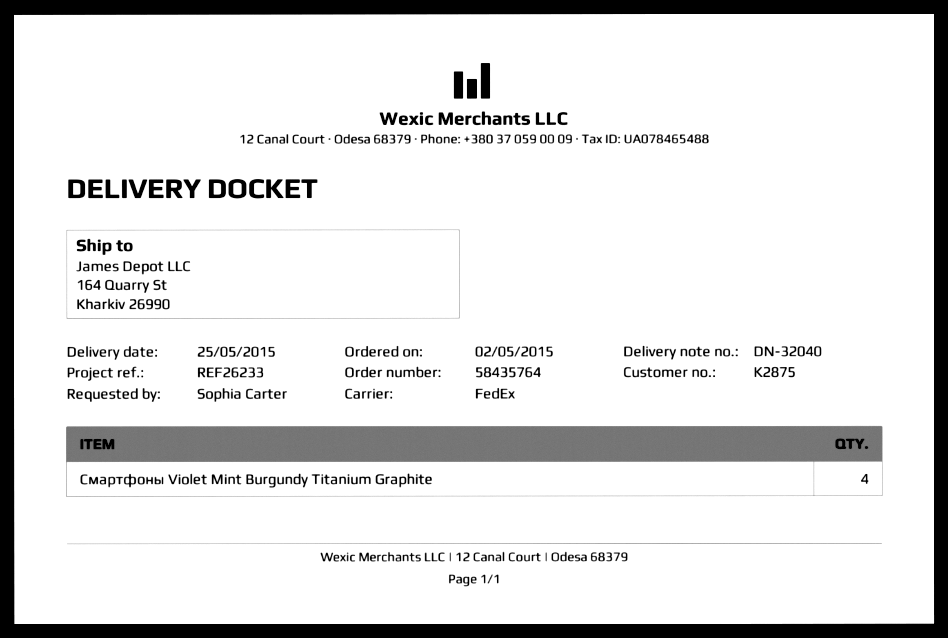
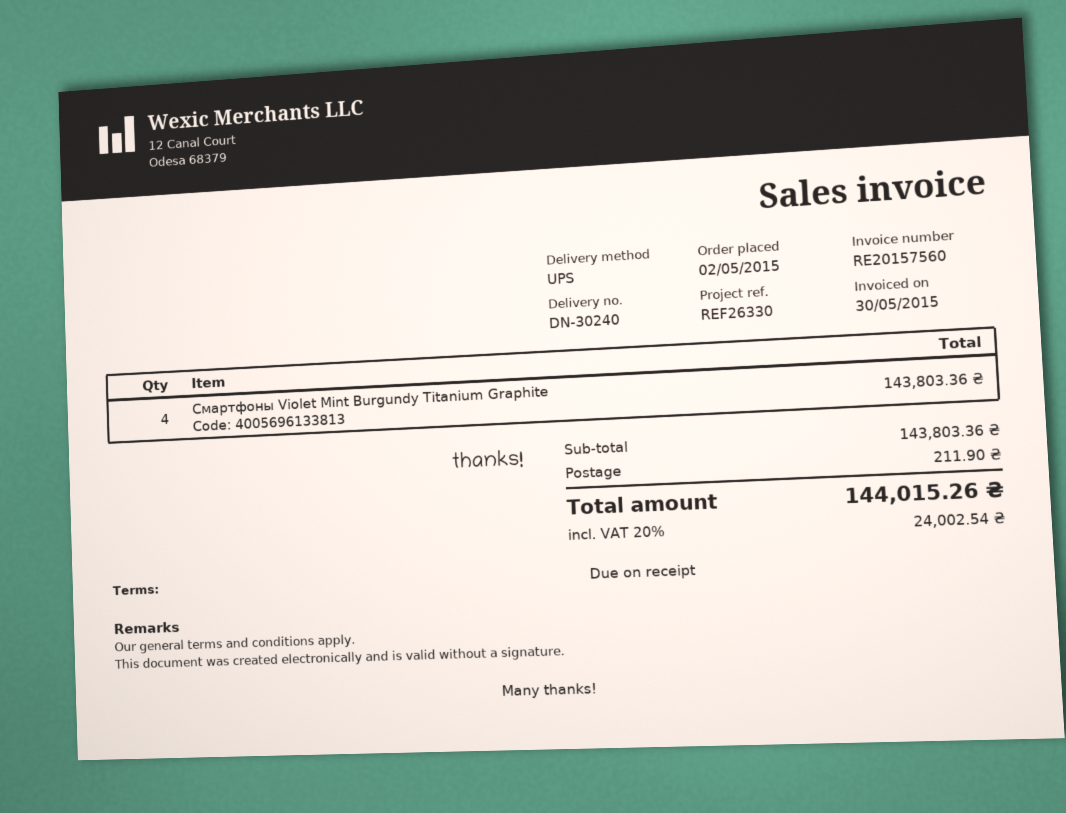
delivery note number: DN-32040 -> DN-30240
reference: REF26233 -> REF26330
shipping method: FedEx -> UPS

